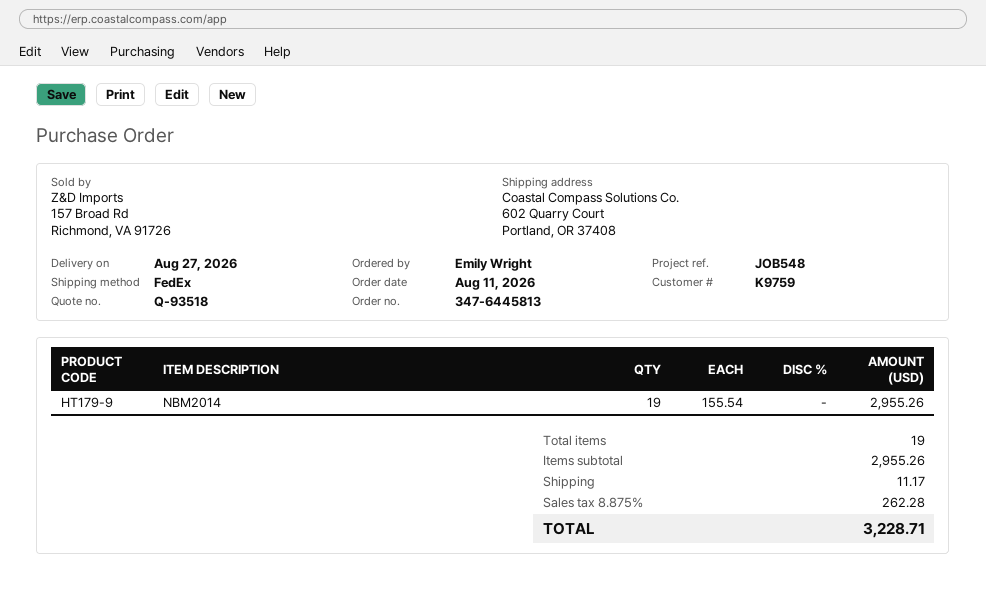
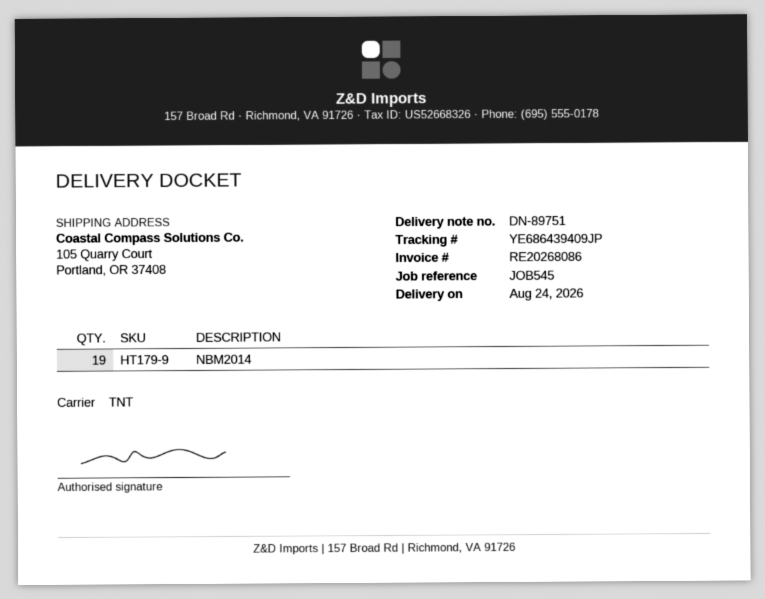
delivery date: 2026-08-27 -> 2026-08-24
reference: JOB548 -> JOB545
shipping method: FedEx -> TNT
ship to: 602 Quarry Court, Portland, OR 37408 -> 105 Quarry Court, Portland, OR 37408

